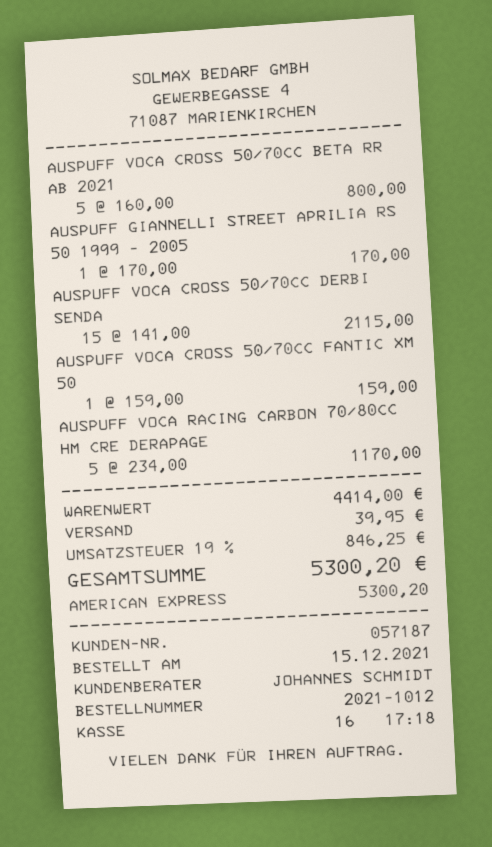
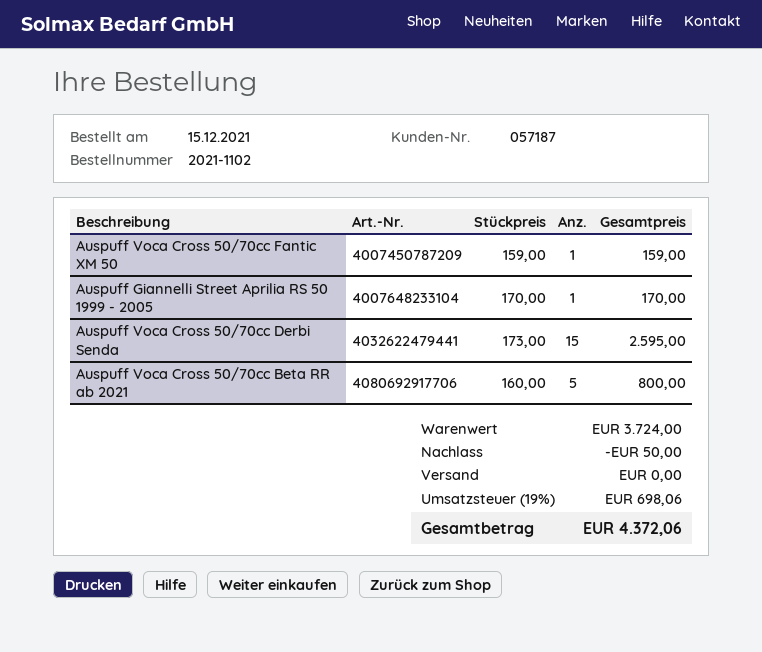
order number: 2021-1012 -> 2021-1102
AUSPUFF VOCA CROSS 50/70CC DERBI SENDA: 15 x 141.00 = 2115.00 -> 15 x 173.00 = 2595.00
AUSPUFF VOCA RACING CARBON 70/80CC HM CRE DERAPAGE: 5 x 234.00 = 1170.00 -> none
subtotal: 4414.00 -> 3724.00
discount: none -> 50.00
shipping: 39.95 -> 0.00
tax: 19% = 846.25 -> 19% = 698.06
total: 5300.20 -> 4372.06

